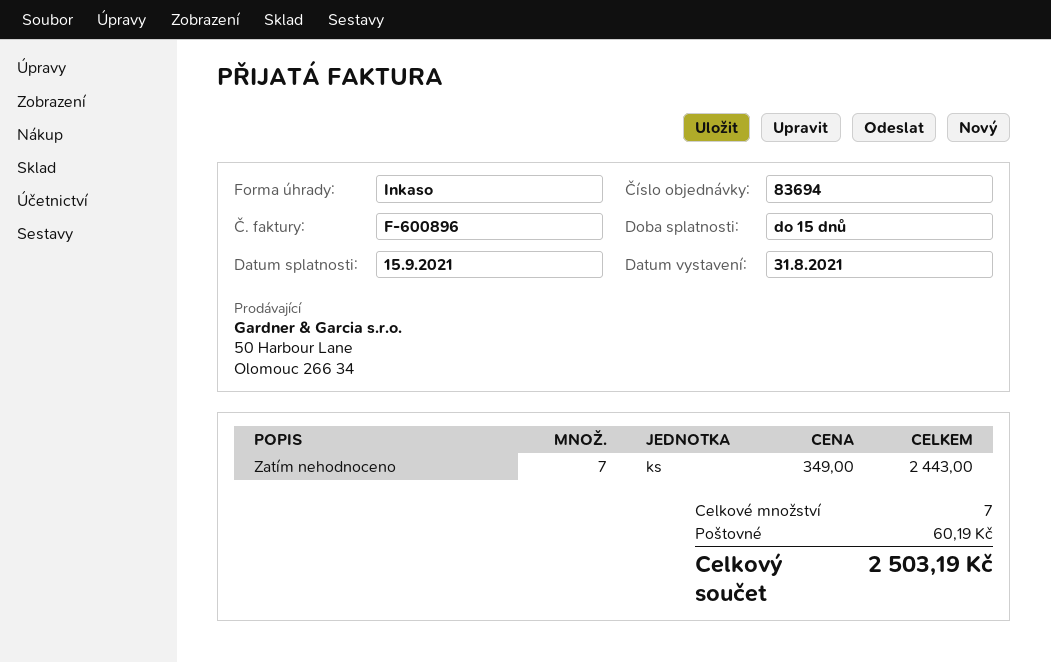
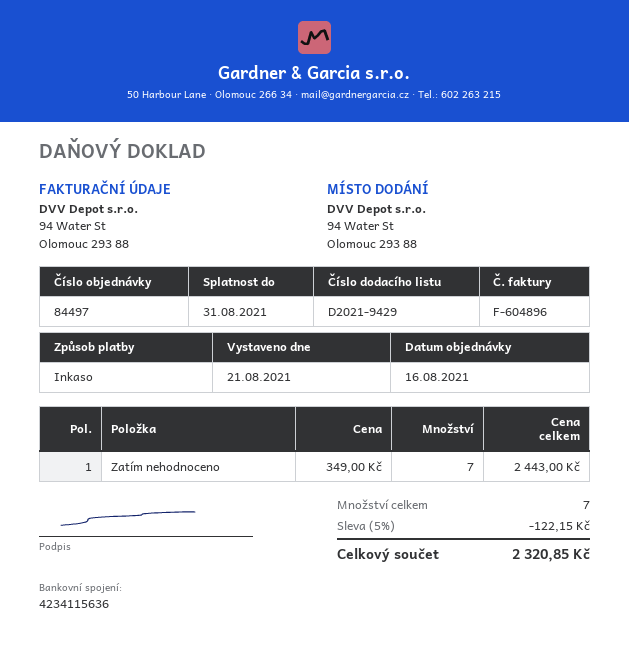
order number: 83694 -> 84497
invoice number: F-600896 -> F-604896
invoice date: 2021-08-31 -> 2021-08-21
due date: 2021-09-15 -> 2021-08-31
discount: none -> 5% = 122.15
shipping: 60.19 -> none
total: 2503.19 -> 2320.85

